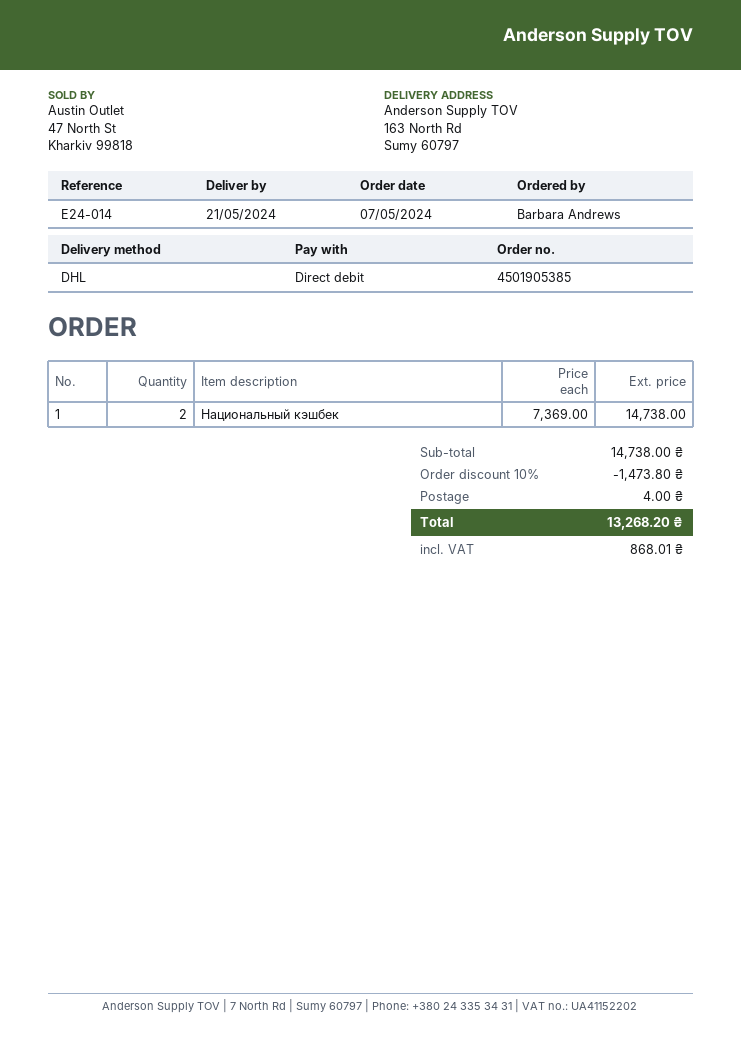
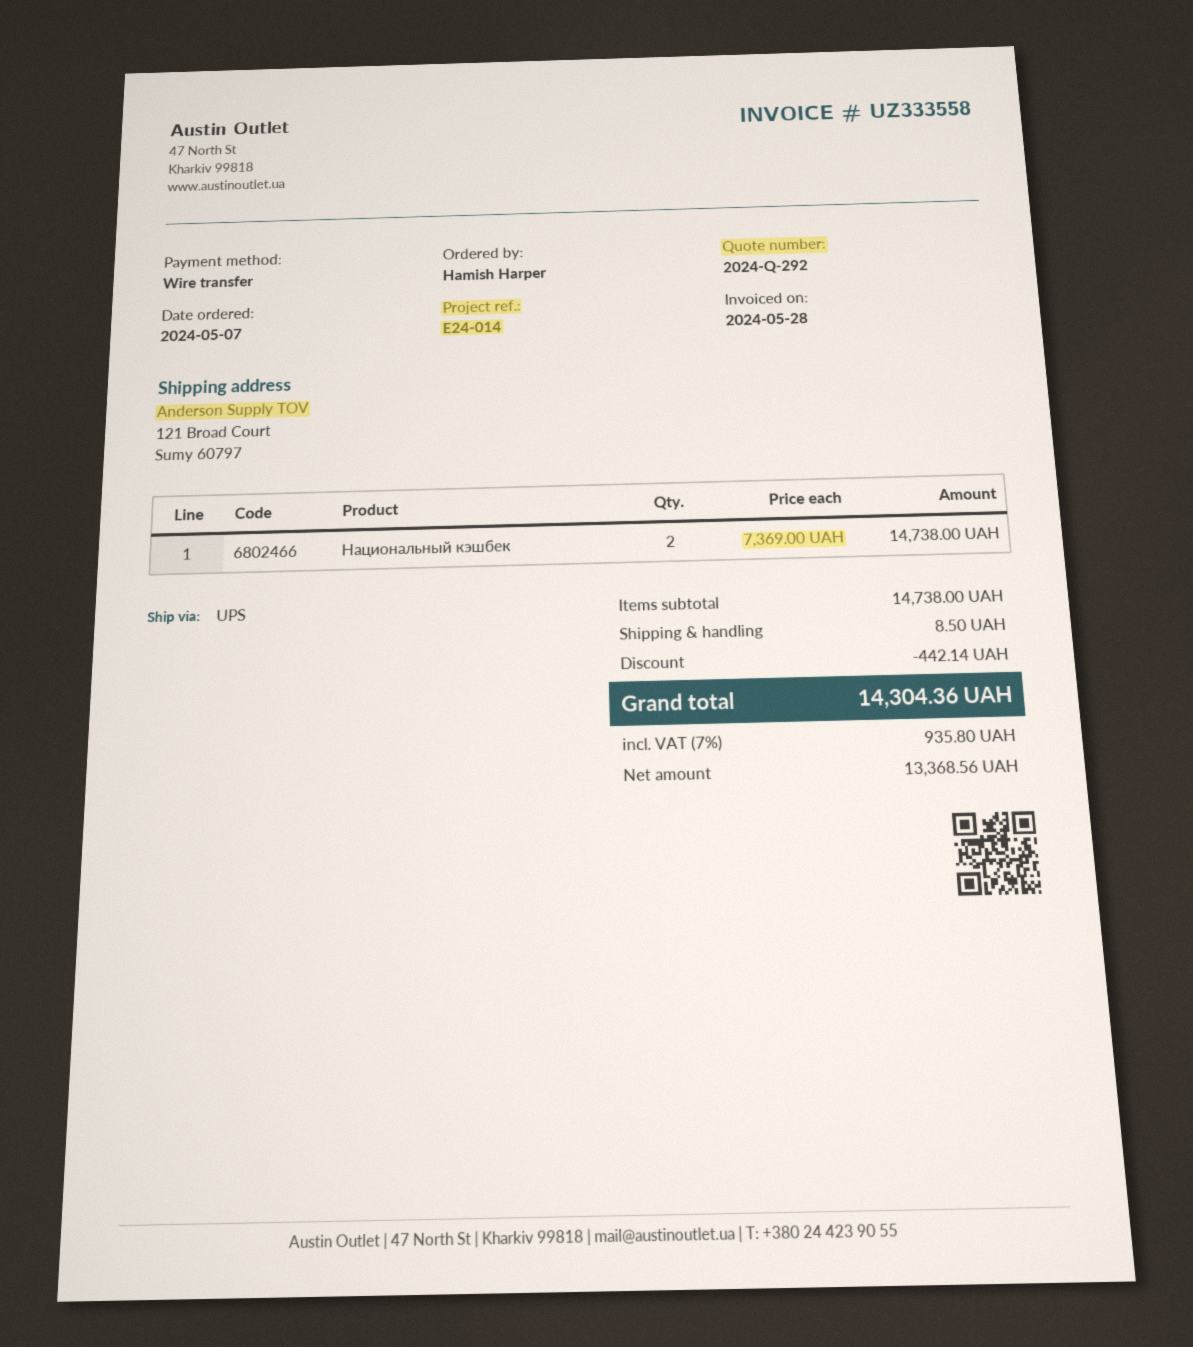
ordered by: Barbara Andrews -> Hamish Harper
payment method: direct debit -> bank transfer
shipping method: DHL -> UPS
ship to: 163 North Rd, Sumy 60797 -> 121 Broad Court, Sumy 60797
discount: 1473.80 -> 442.14
shipping: 4.00 -> 8.50
tax: 868.01 -> 935.80
total: 13268.20 -> 14304.36

